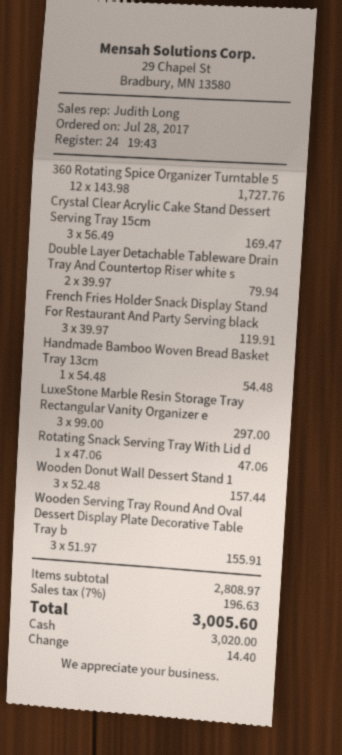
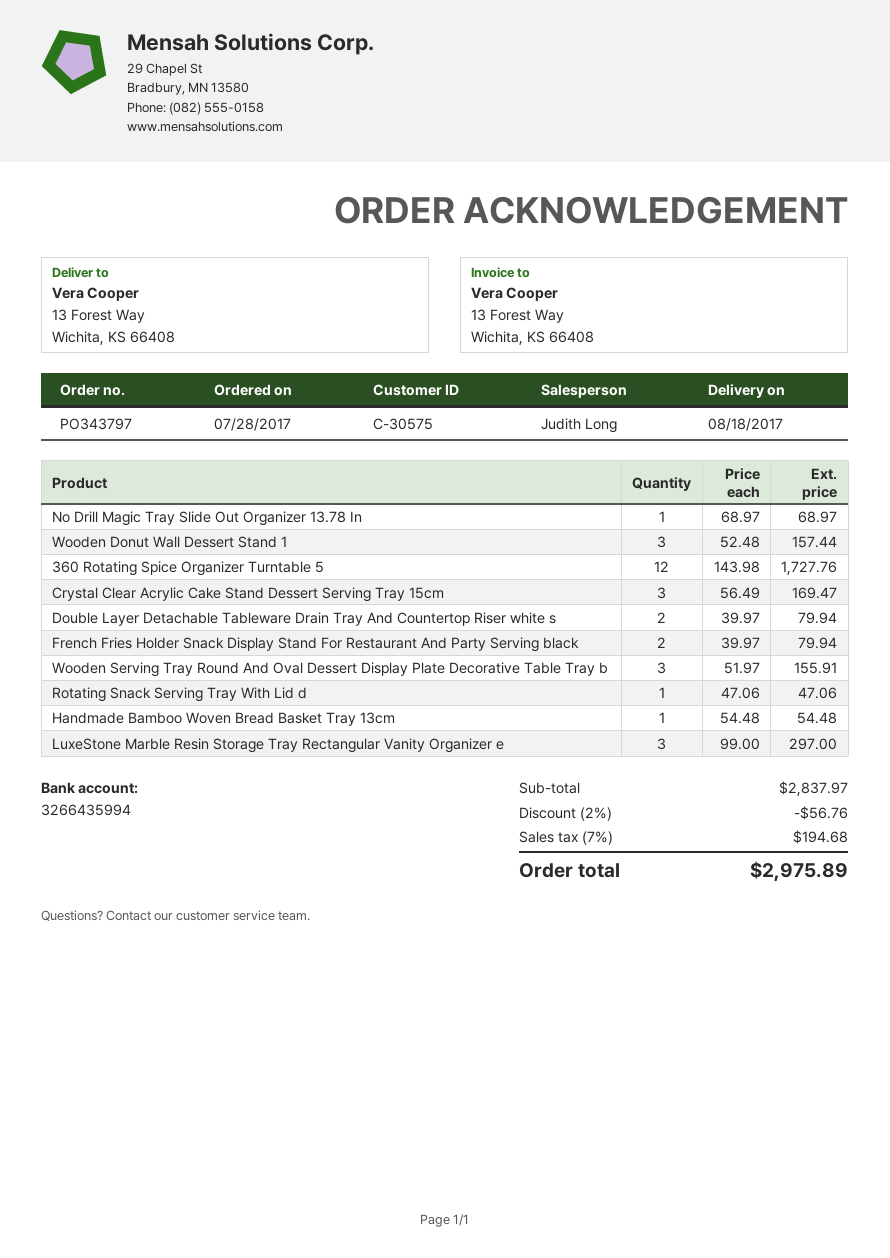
French Fries Holder Snack Display Stand For Restaurant And Party Serving black: 3 x 39.97 = 119.91 -> 2 x 39.97 = 79.94
No Drill Magic Tray Slide Out Organizer 13.78 In: none -> 1 x 68.97 = 68.97
subtotal: 2808.97 -> 2837.97
discount: none -> 2% = 56.76
tax: 7% = 196.63 -> 7% = 194.68
total: 3005.60 -> 2975.89

